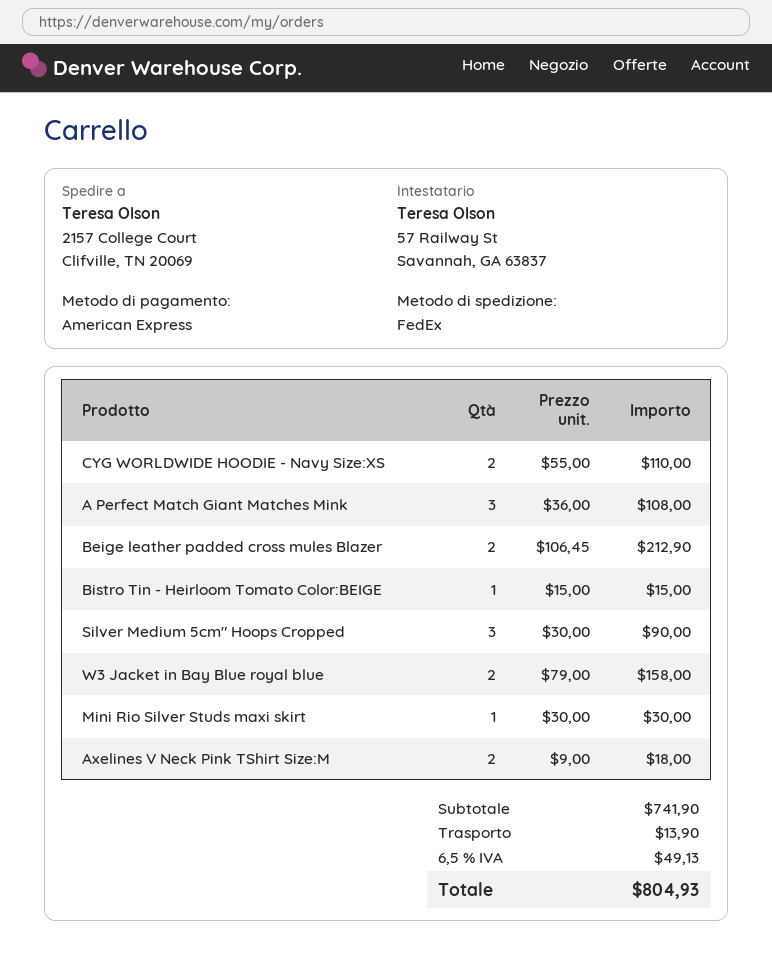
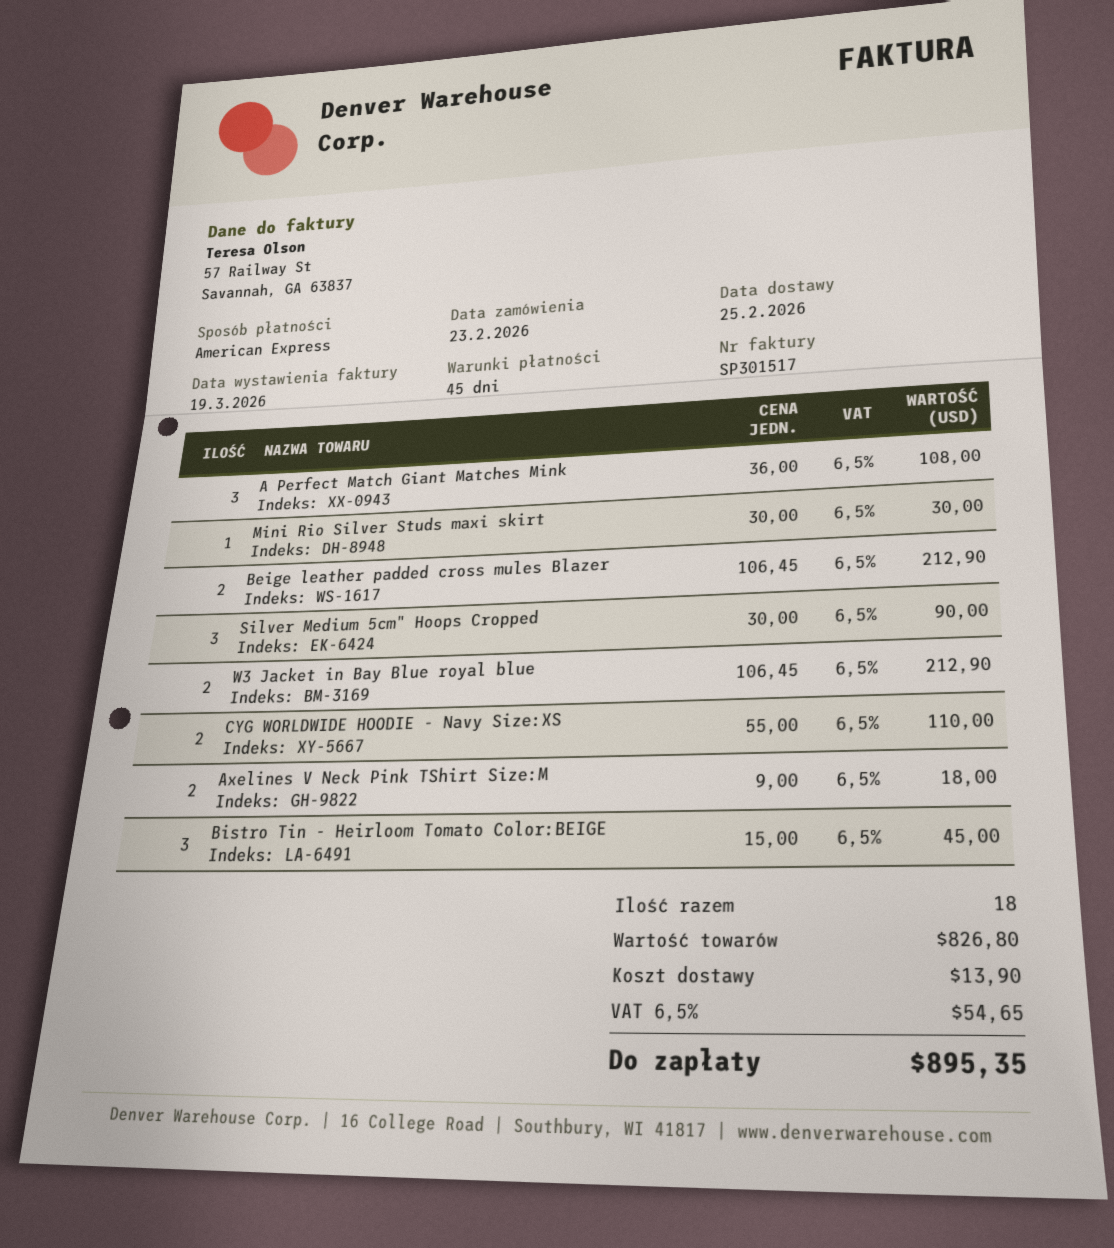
Bistro Tin - Heirloom Tomato Color:BEIGE: 1 x 15.00 = 15.00 -> 3 x 15.00 = 45.00
W3 Jacket in Bay Blue royal blue: 2 x 79.00 = 158.00 -> 2 x 106.45 = 212.90
subtotal: 741.90 -> 826.80
tax: 6.5% = 49.13 -> 6.5% = 54.65
total: 804.93 -> 895.35

